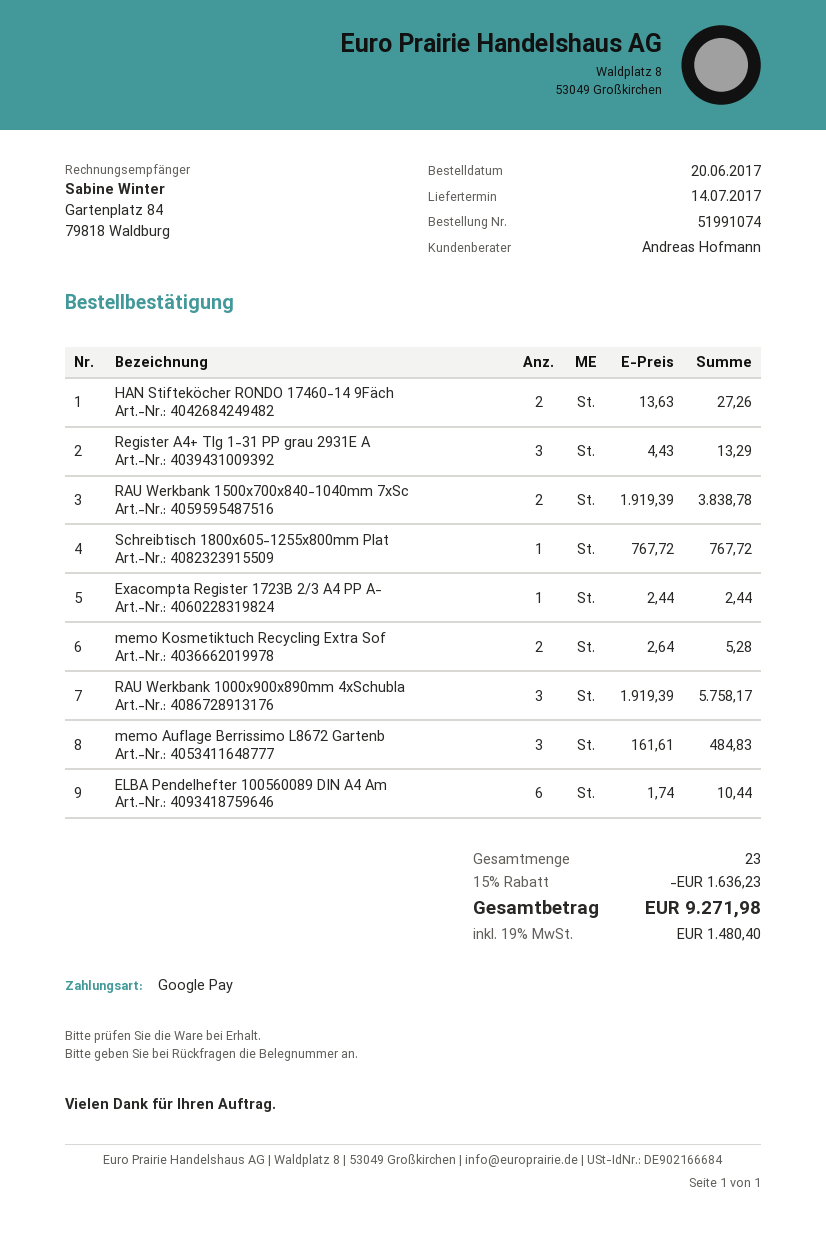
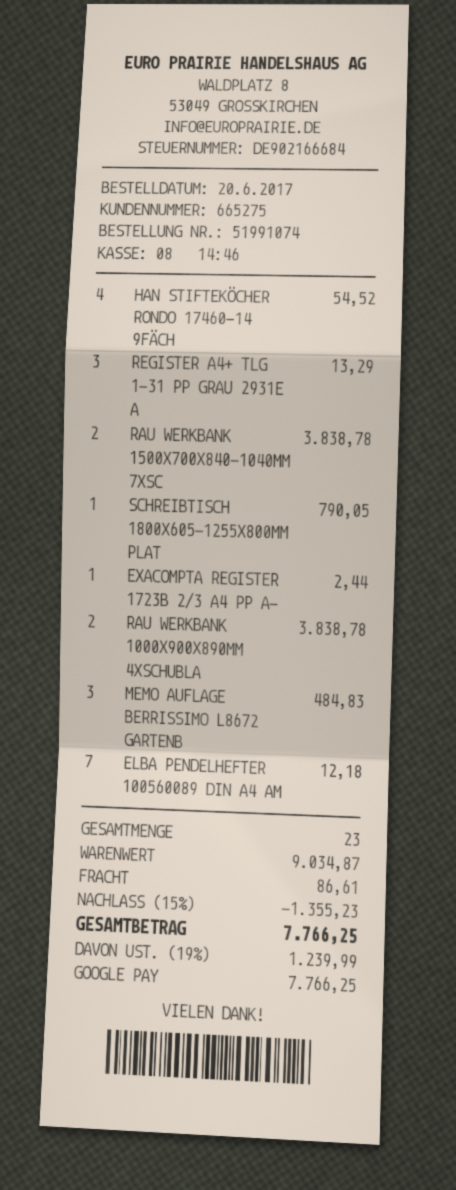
HAN Stifteköcher RONDO 17460-14 9Fäch: 2 for 27.26 -> 4 for 54.52
Schreibtisch 1800x605-1255x800mm Plat: 1 for 767.72 -> 1 for 790.05
memo Kosmetiktuch Recycling Extra Sof: 2 for 5.28 -> none
RAU Werkbank 1000x900x890mm 4xSchubla: 3 for 5758.17 -> 2 for 3838.78
ELBA Pendelhefter 100560089 DIN A4 Am: 6 for 10.44 -> 7 for 12.18
discount: 15% = 1636.23 -> 15% = 1355.23
shipping: none -> 86.61
tax: 19% = 1480.40 -> 19% = 1239.99
total: 9271.98 -> 7766.25

